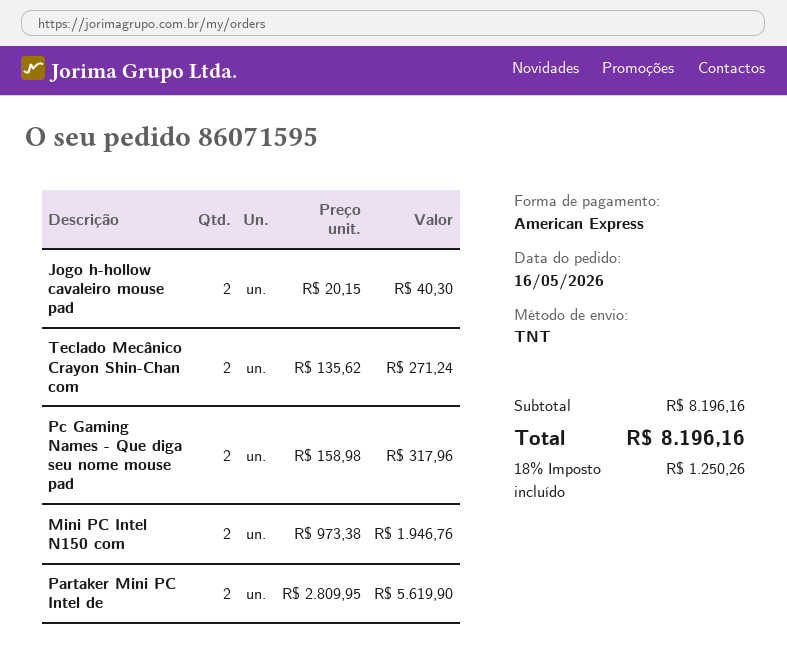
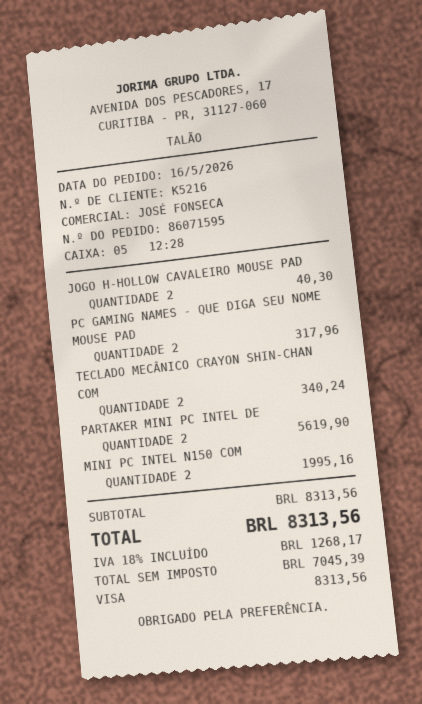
payment method: American Express -> Visa
Teclado Mecânico Crayon Shin-Chan com: 2 for 271.24 -> 2 for 340.24
Mini PC Intel N150 com: 2 for 1946.76 -> 2 for 1995.16
subtotal: 8196.16 -> 8313.56
tax: 18% = 1250.26 -> 18% = 1268.17
total: 8196.16 -> 8313.56

